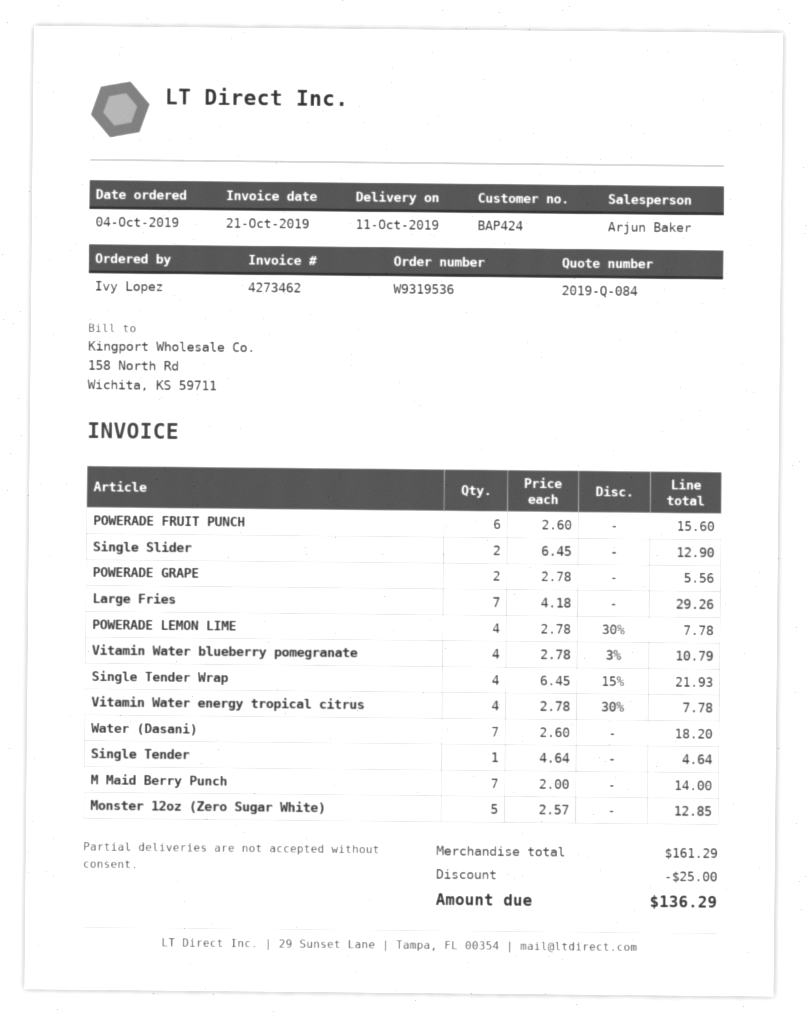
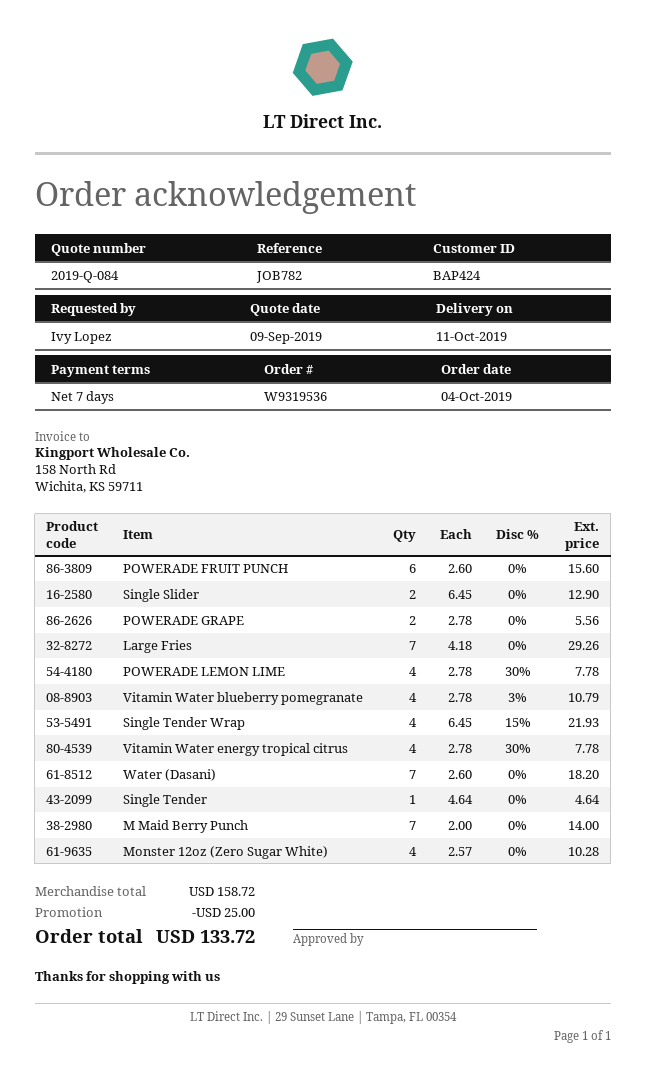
Monster 12oz (Zero Sugar White): 5 x 2.57 = 12.85 -> 4 x 2.57 = 10.28
subtotal: 161.29 -> 158.72
total: 136.29 -> 133.72

